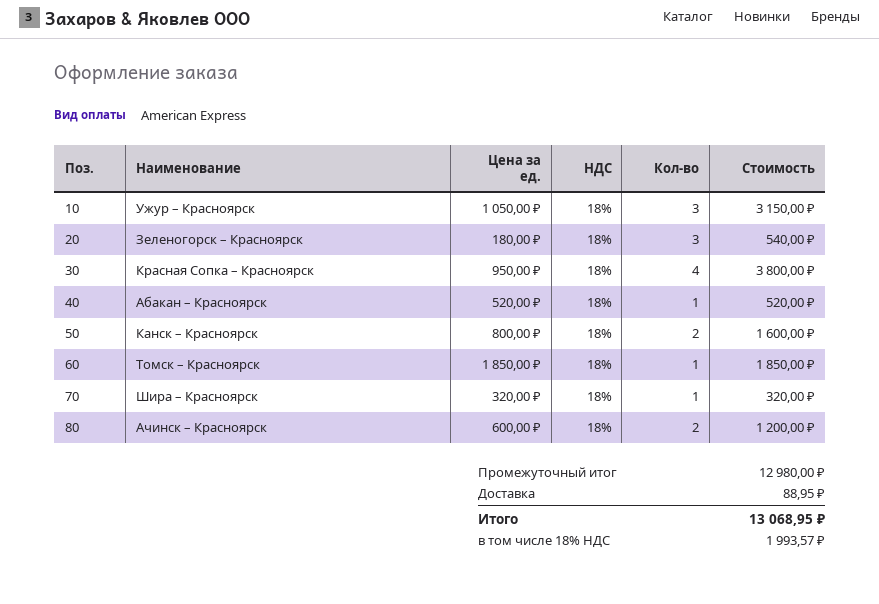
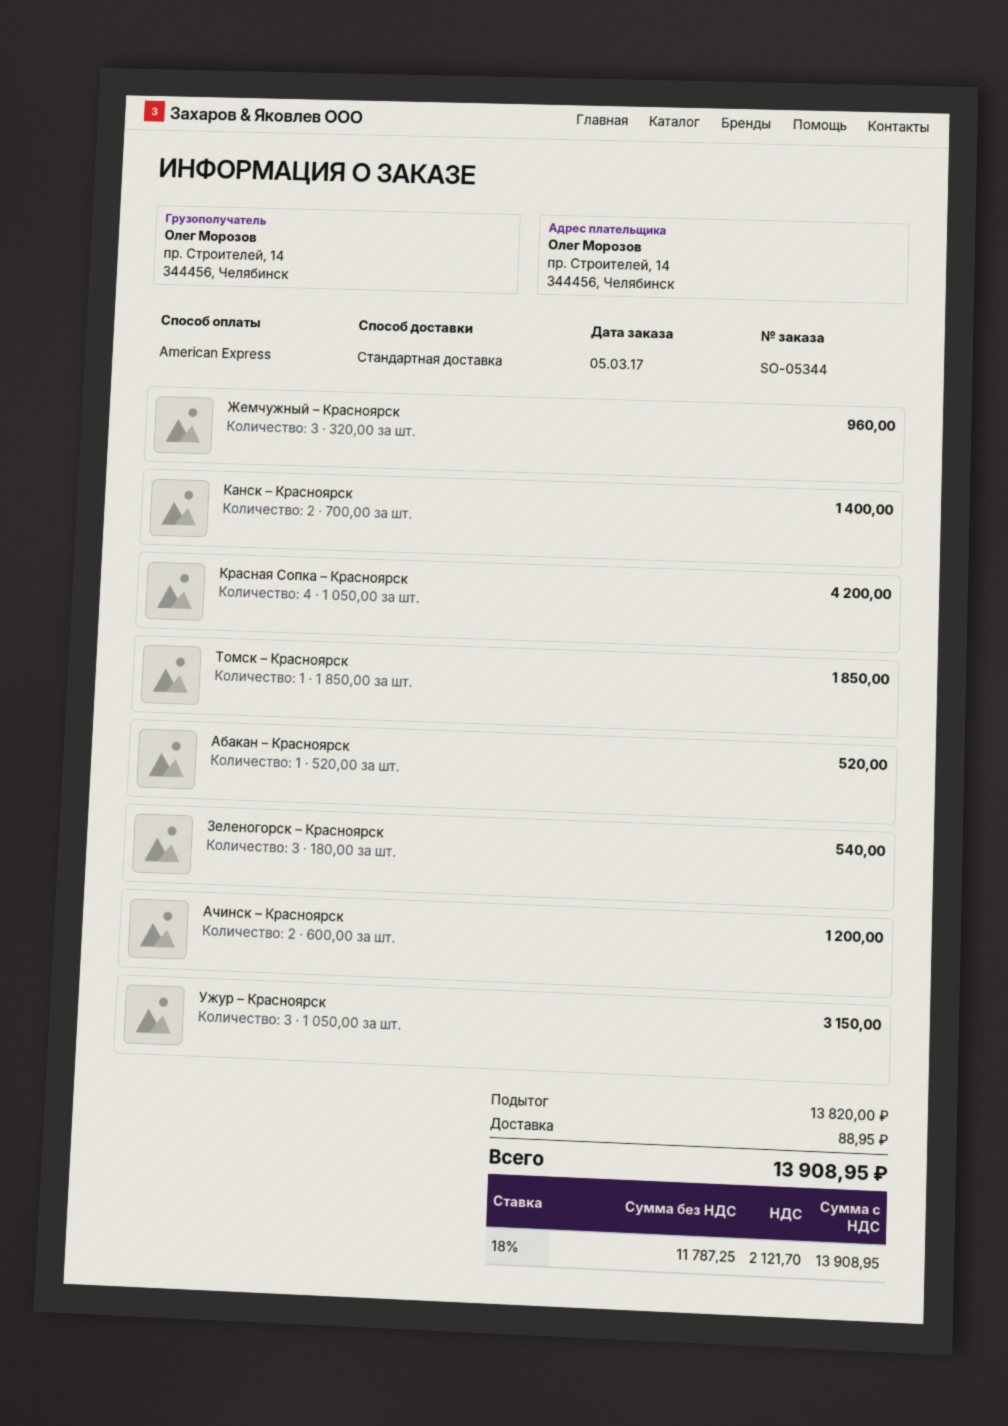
Красная Сопка – Красноярск: 4 x 950.00 = 3800.00 -> 4 x 1050.00 = 4200.00
Канск – Красноярск: 2 x 800.00 = 1600.00 -> 2 x 700.00 = 1400.00
Шира – Красноярск: 1 x 320.00 = 320.00 -> none
Жемчужный – Красноярск: none -> 3 x 320.00 = 960.00
subtotal: 12980.00 -> 13820.00
tax: 18% = 1993.57 -> 18% = 2121.70
total: 13068.95 -> 13908.95

